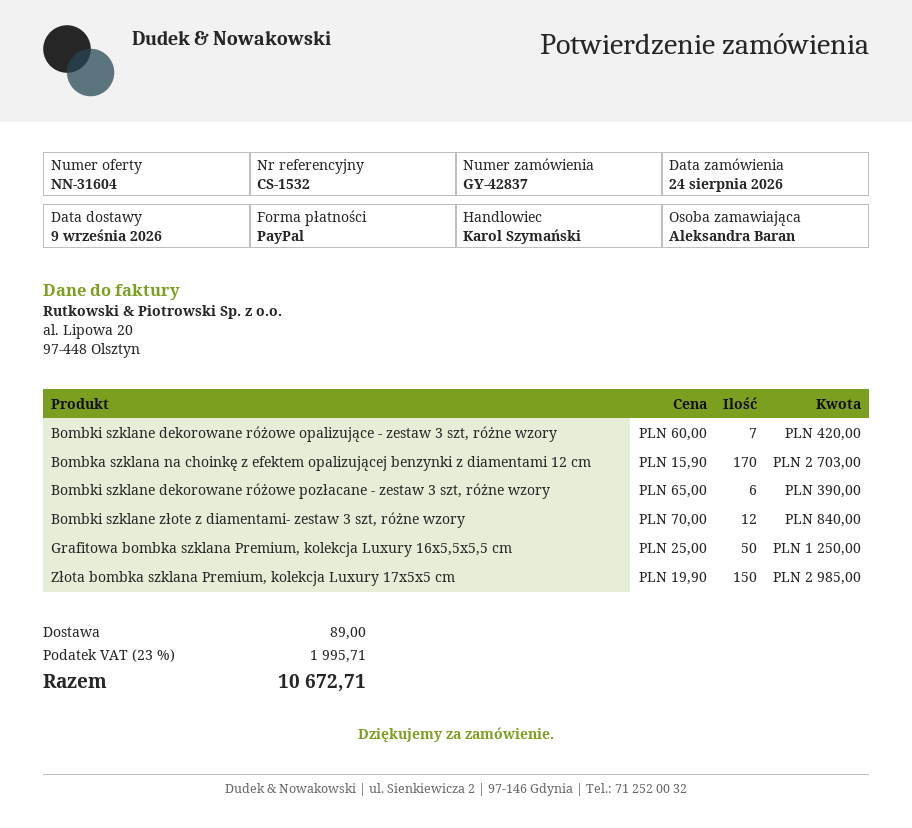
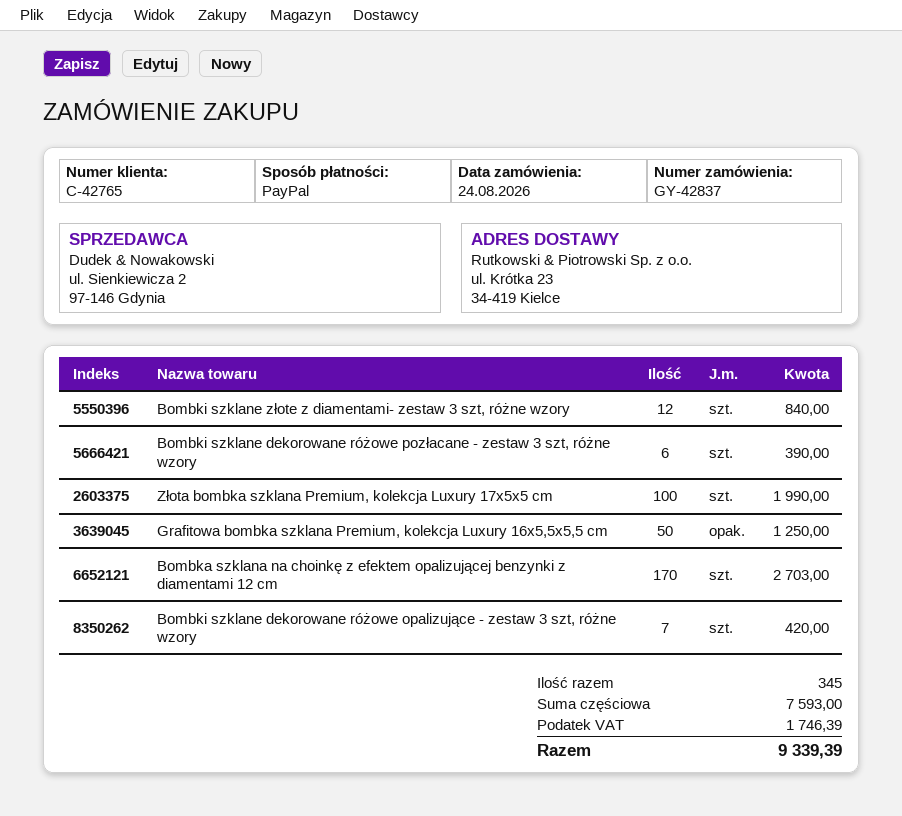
Złota bombka szklana Premium, kolekcja Luxury 17x5x5 cm: 150 for 2985.00 -> 100 for 1990.00
shipping: 89.00 -> none
tax: 1995.71 -> 1746.39
total: 10672.71 -> 9339.39

